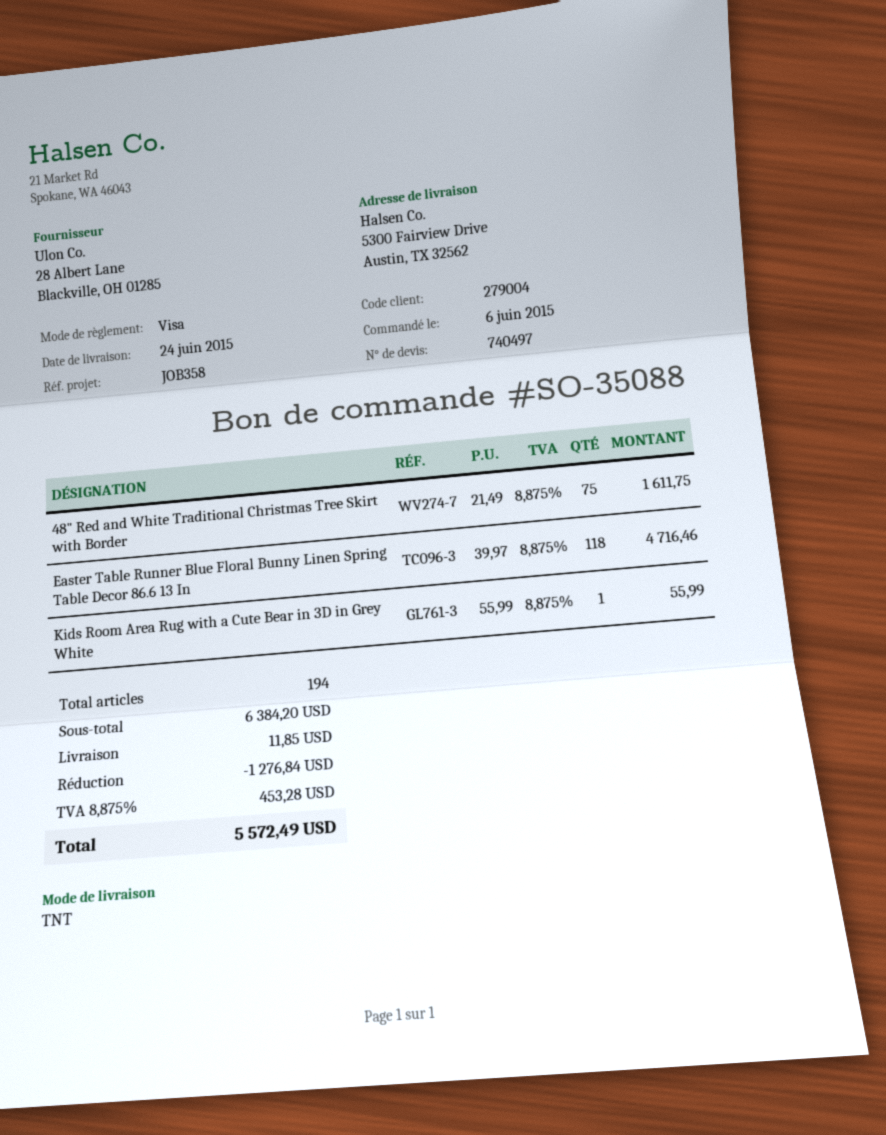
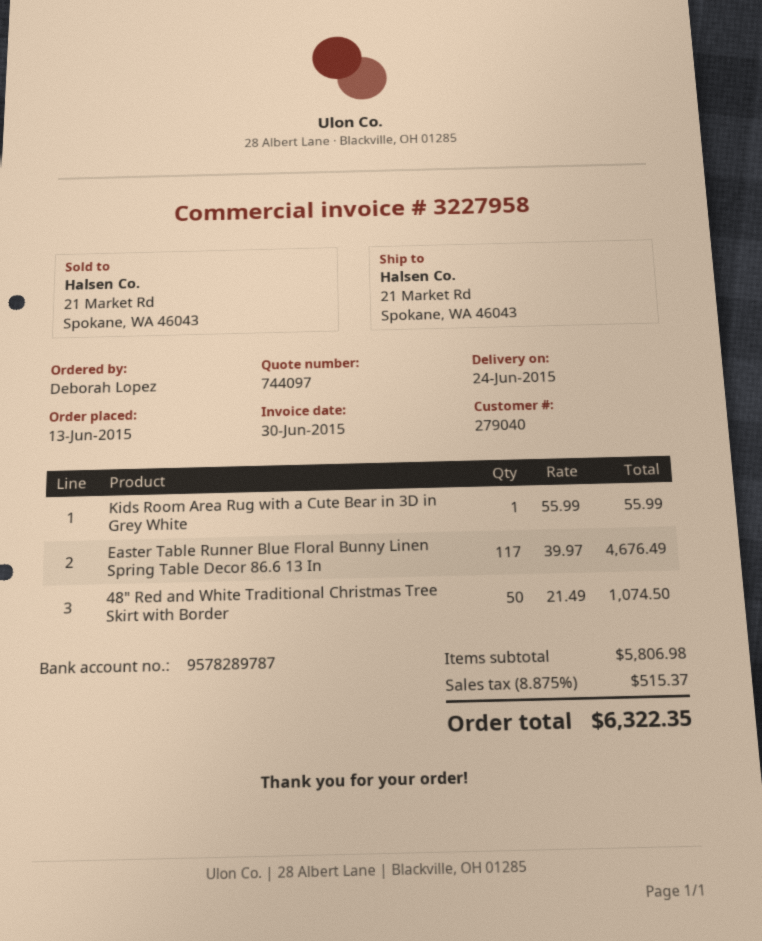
quote number: 740497 -> 744097
order date: 2015-06-06 -> 2015-06-13
customer number: 279004 -> 279040
ship to: 5300 Fairview Drive, Austin, TX 32562 -> 21 Market Rd, Spokane, WA 46043
48" Red and White Traditional Christmas Tree Skirt with Border: 75 x 21.49 = 1611.75 -> 50 x 21.49 = 1074.50
Easter Table Runner Blue Floral Bunny Linen Spring Table Decor 86.6 13 In: 118 x 39.97 = 4716.46 -> 117 x 39.97 = 4676.49
subtotal: 6384.20 -> 5806.98
discount: 1276.84 -> none
shipping: 11.85 -> none
tax: 8.875% = 453.28 -> 8.875% = 515.37
total: 5572.49 -> 6322.35

